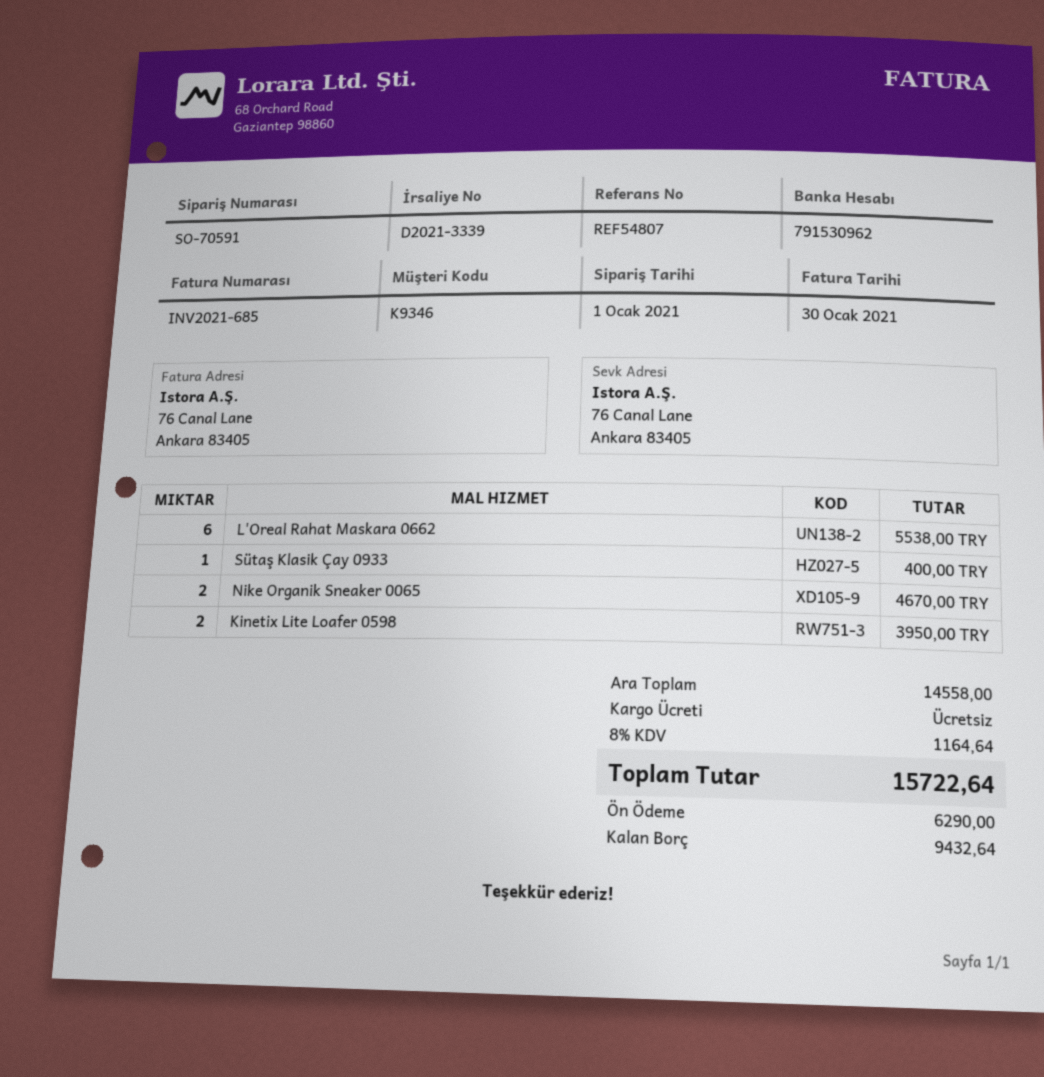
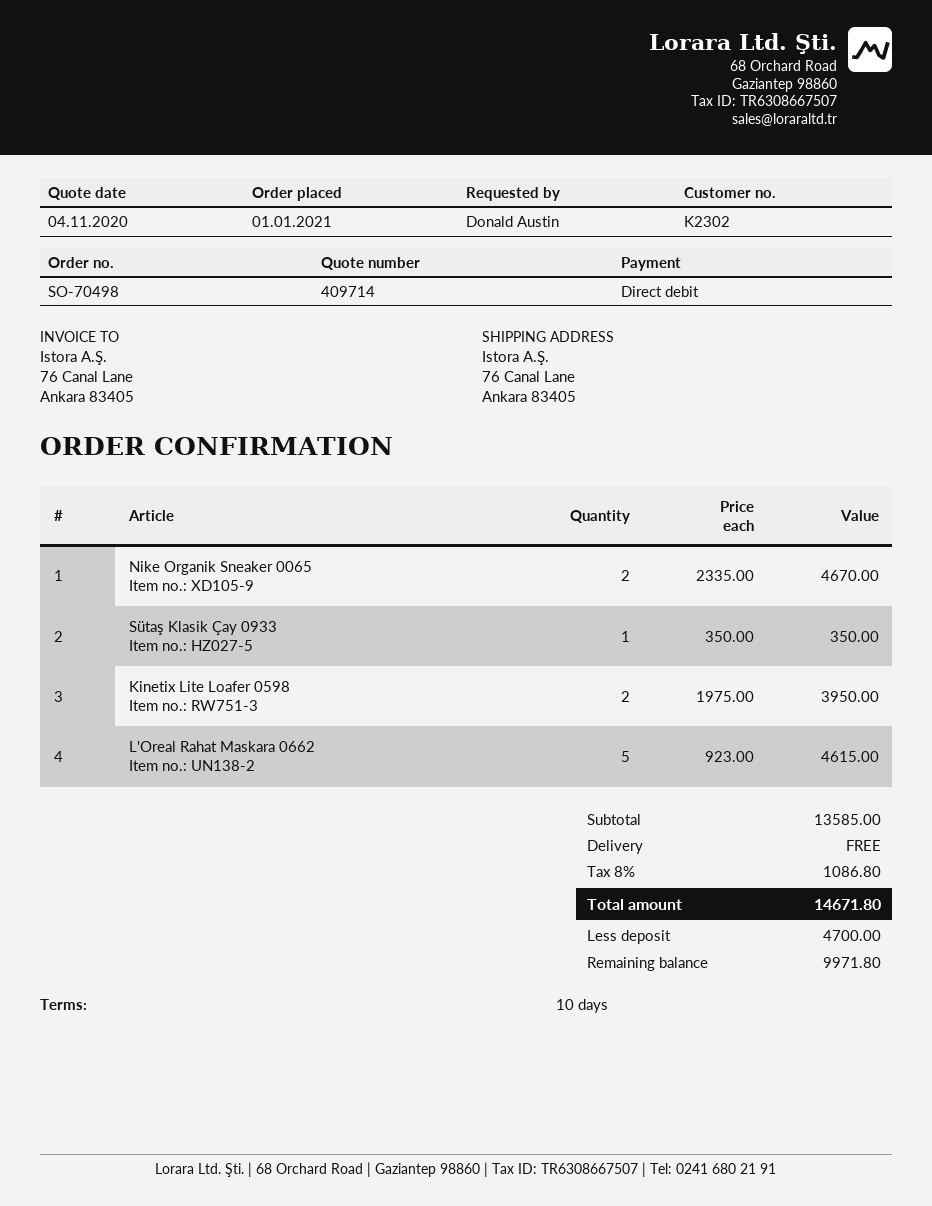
order number: SO-70591 -> SO-70498
customer number: K9346 -> K2302
L'Oreal Rahat Maskara 0662: 6 for 5538.00 -> 5 for 4615.00
Sütaş Klasik Çay 0933: 1 for 400.00 -> 1 for 350.00
subtotal: 14558.00 -> 13585.00
tax: 8% = 1164.64 -> 8% = 1086.80
total: 15722.64 -> 14671.80
deposit: 6290.00 -> 4700.00
balance: 9432.64 -> 9971.80

